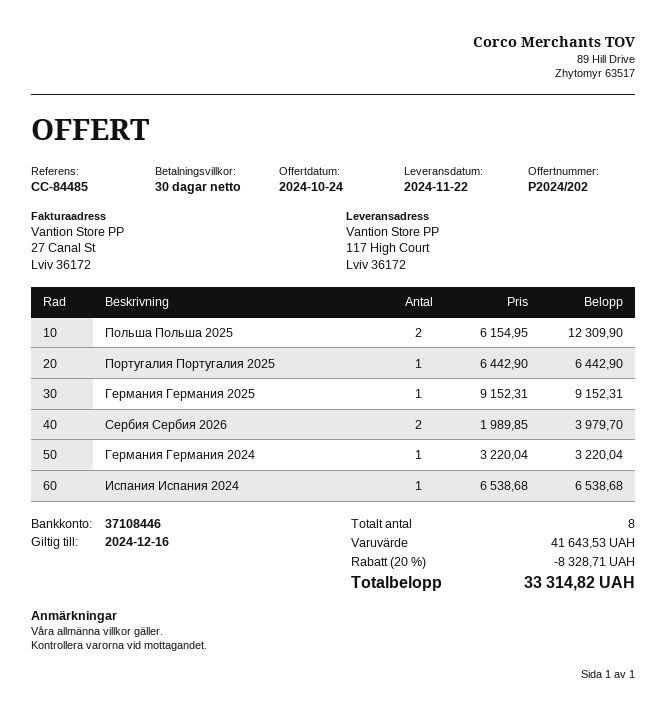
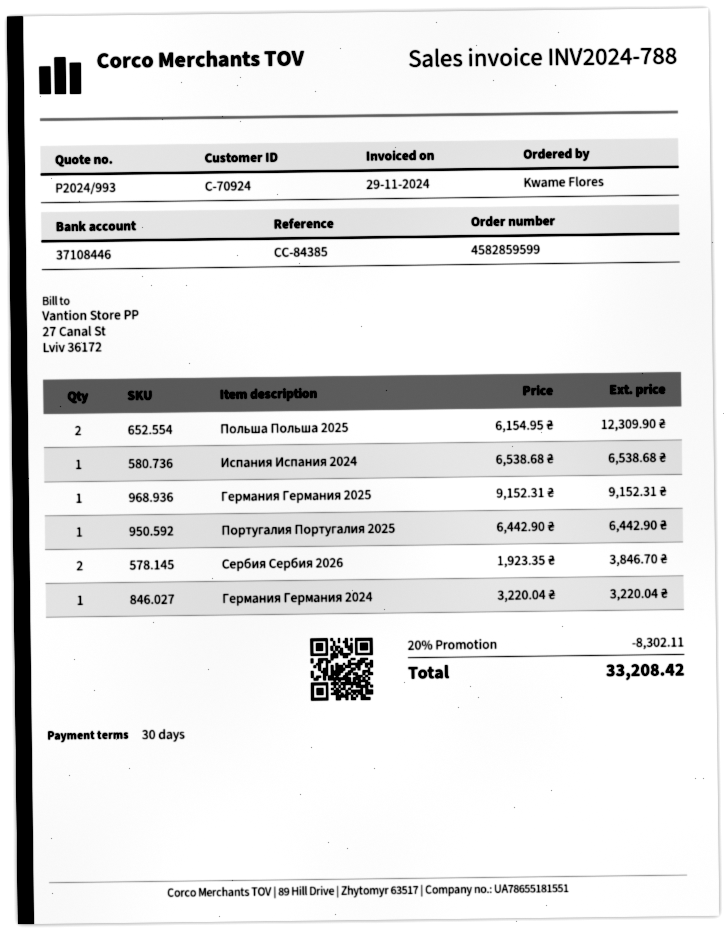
quote number: P2024/202 -> P2024/993
reference: CC-84485 -> CC-84385
Сербия Сербия 2026: 2 x 1989.85 = 3979.70 -> 2 x 1923.35 = 3846.70
discount: 20% = 8328.71 -> 20% = 8302.11
total: 33314.82 -> 33208.42

